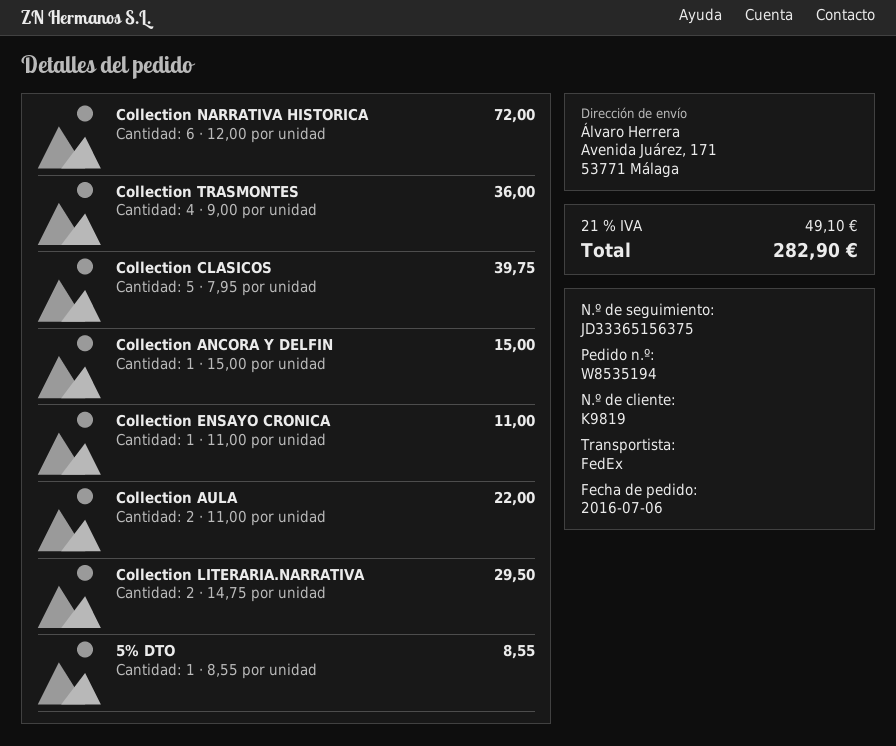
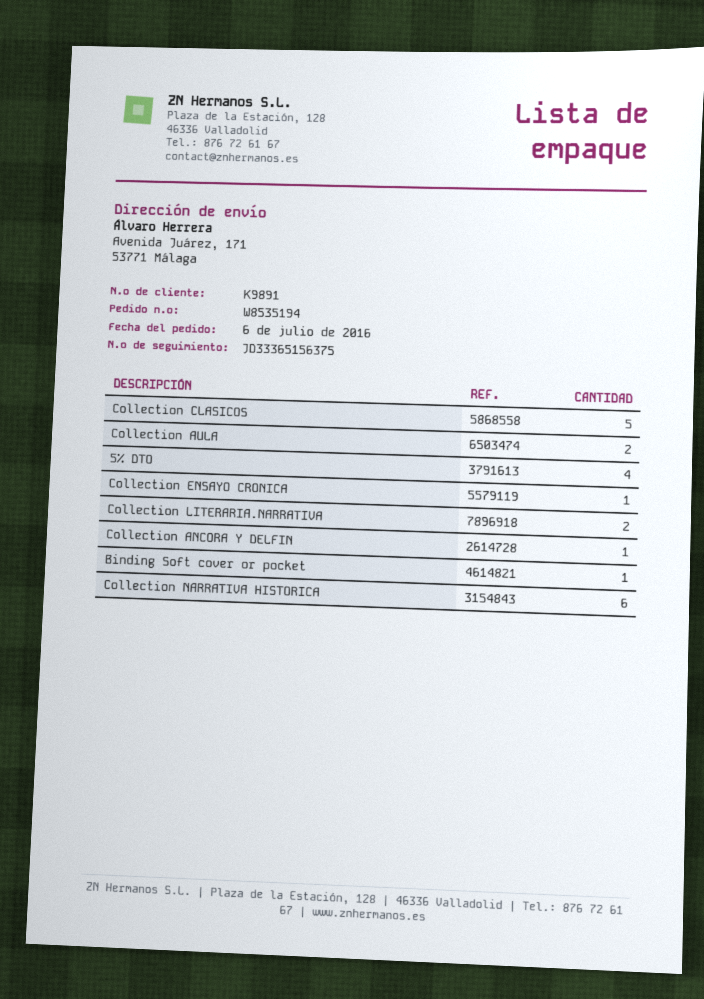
customer number: K9819 -> K9891
Collection TRASMONTES: 4 -> none
5% DTO: 1 -> 4
Binding Soft cover or pocket: none -> 1

